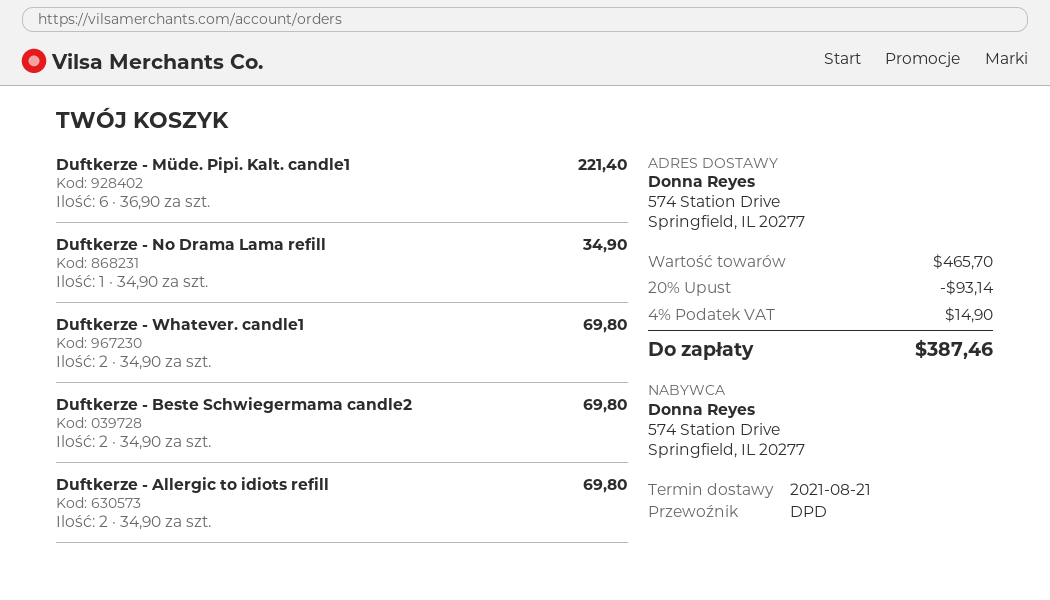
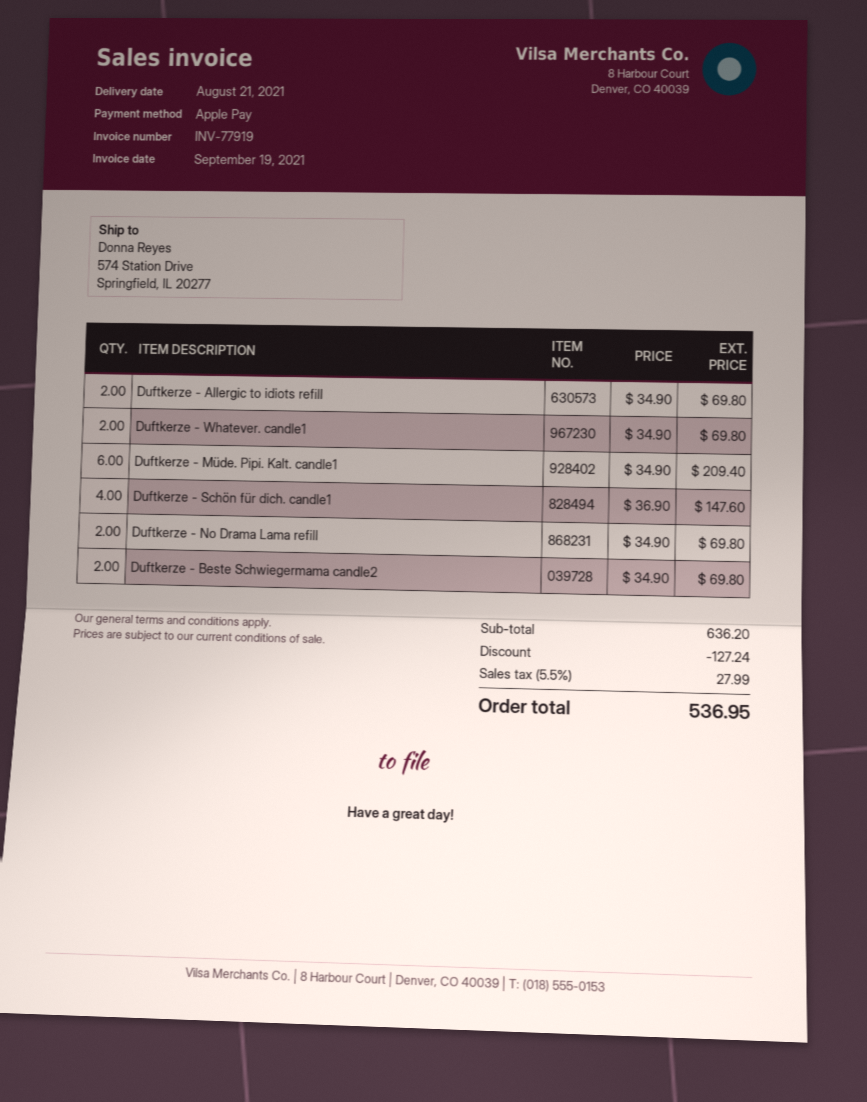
Duftkerze - Müde. Pipi. Kalt. candle1: 6 x 36.90 = 221.40 -> 6 x 34.90 = 209.40
Duftkerze - No Drama Lama refill: 1 x 34.90 = 34.90 -> 2 x 34.90 = 69.80
Duftkerze - Schön für dich. candle1: none -> 4 x 36.90 = 147.60
subtotal: 465.70 -> 636.20
discount: 93.14 -> 127.24
tax: 4% = 14.90 -> 5.5% = 27.99
total: 387.46 -> 536.95

